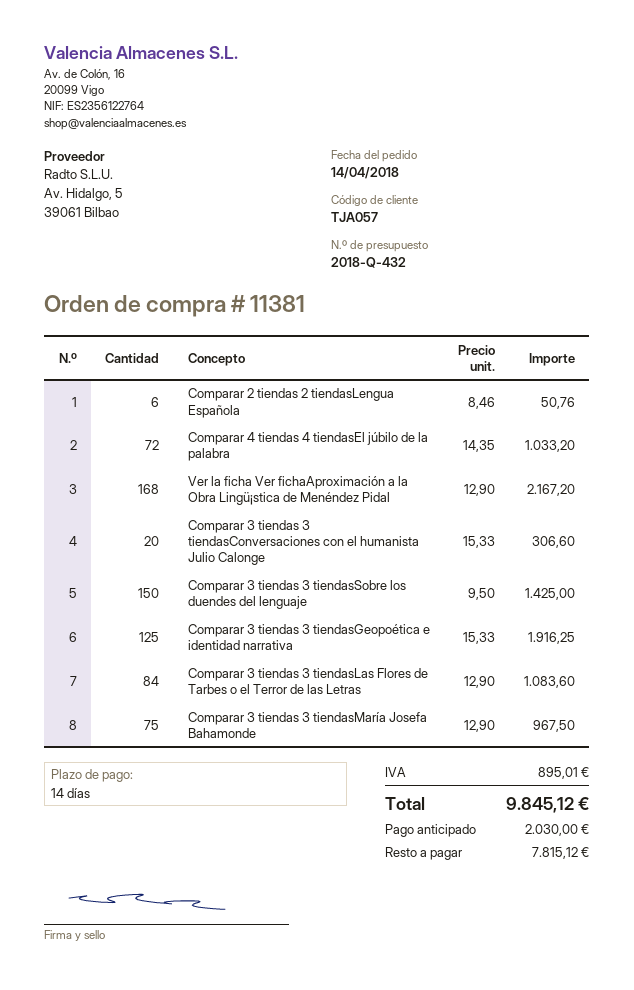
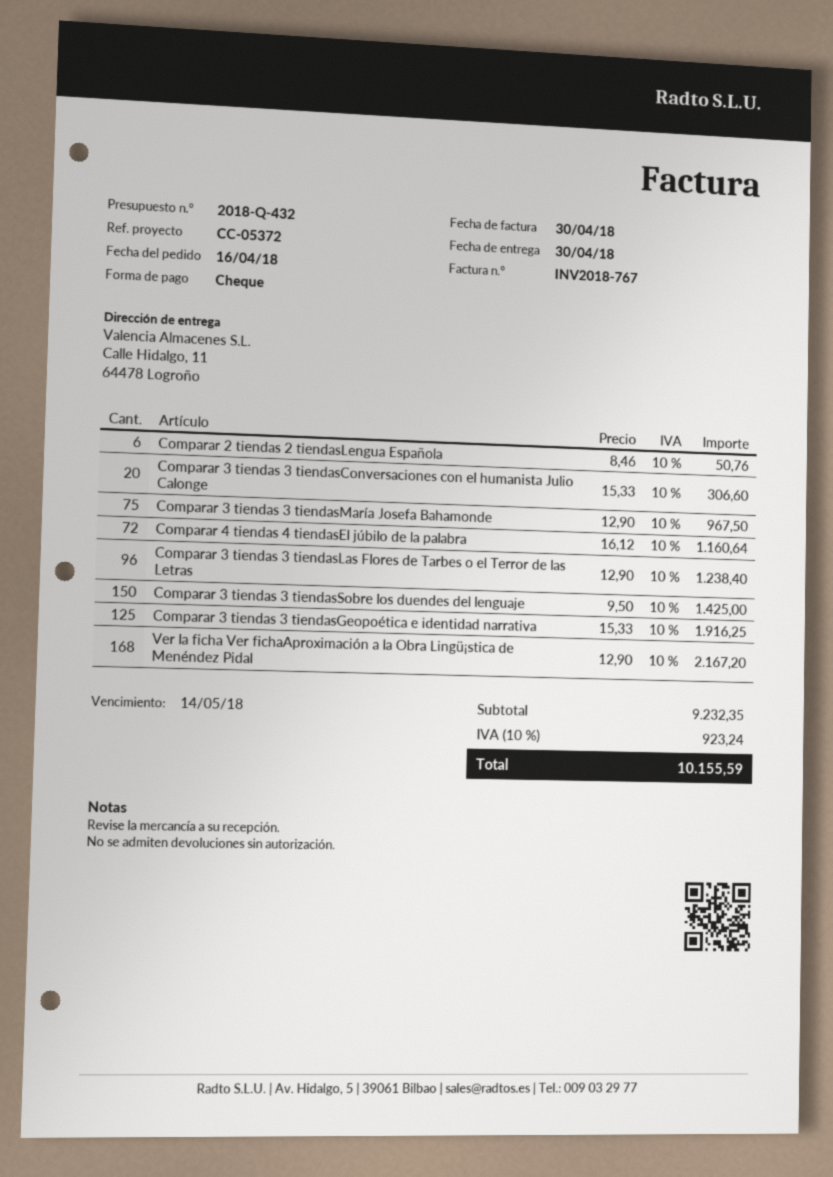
order date: 2018-04-14 -> 2018-04-16
Comparar 4 tiendas 4 tiendasEl júbilo de la palabra: 72 x 14.35 = 1033.20 -> 72 x 16.12 = 1160.64
Comparar 3 tiendas 3 tiendasLas Flores de Tarbes o el Terror de las Letras: 84 x 12.90 = 1083.60 -> 96 x 12.90 = 1238.40
tax: 895.01 -> 923.24
total: 9845.12 -> 10155.59

